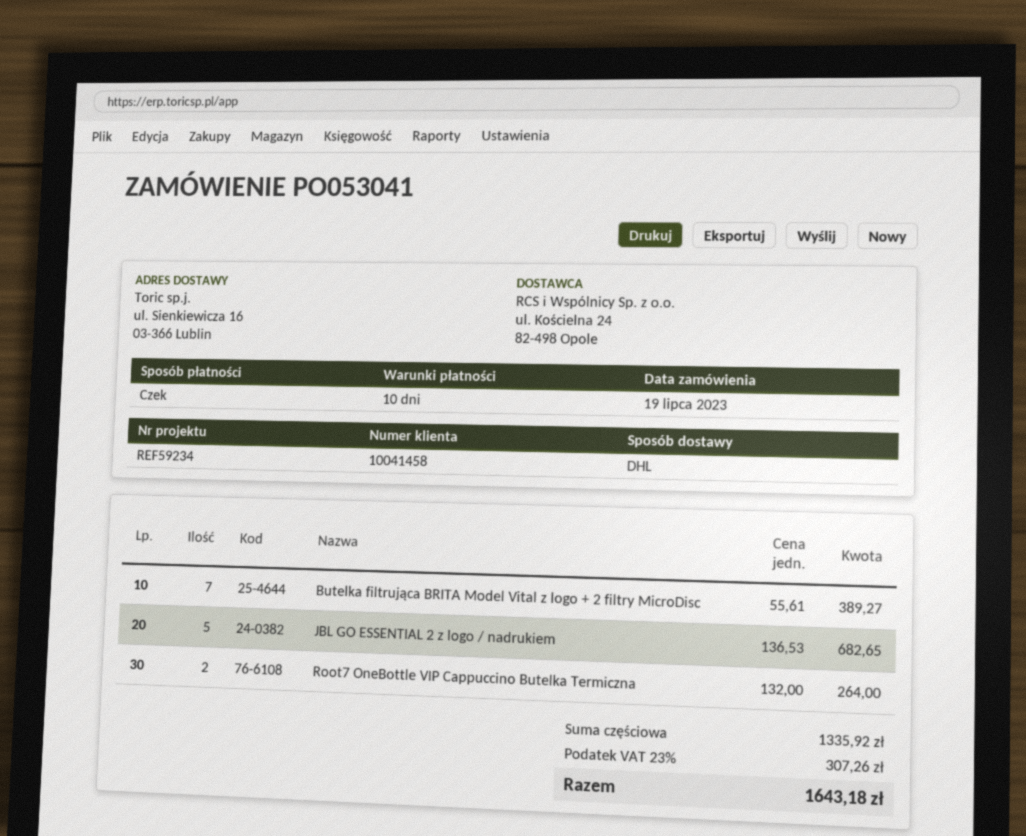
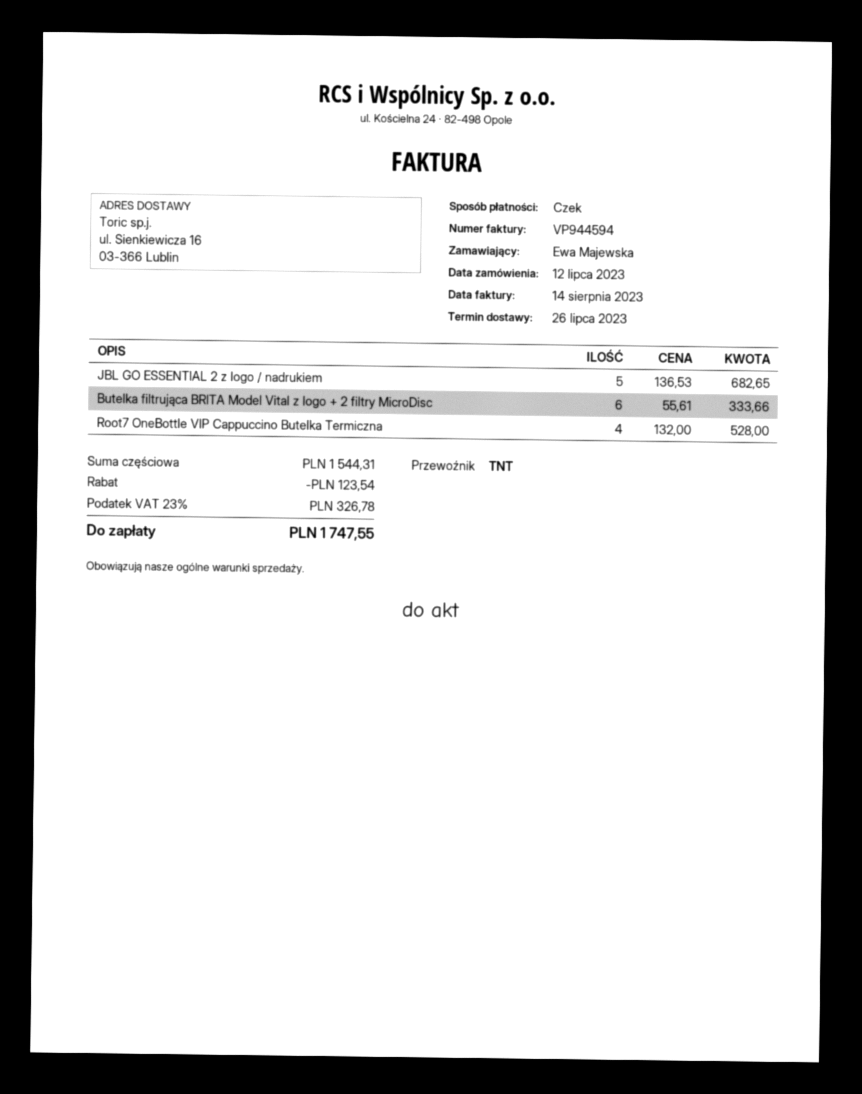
order date: 2023-07-19 -> 2023-07-12
shipping method: DHL -> TNT
Butelka filtrująca BRITA Model Vital z logo + 2 filtry MicroDisc: 7 x 55.61 = 389.27 -> 6 x 55.61 = 333.66
Root7 OneBottle VIP Cappuccino Butelka Termiczna: 2 x 132.00 = 264.00 -> 4 x 132.00 = 528.00
subtotal: 1335.92 -> 1544.31
discount: none -> 123.54
tax: 23% = 307.26 -> 23% = 326.78
total: 1643.18 -> 1747.55

